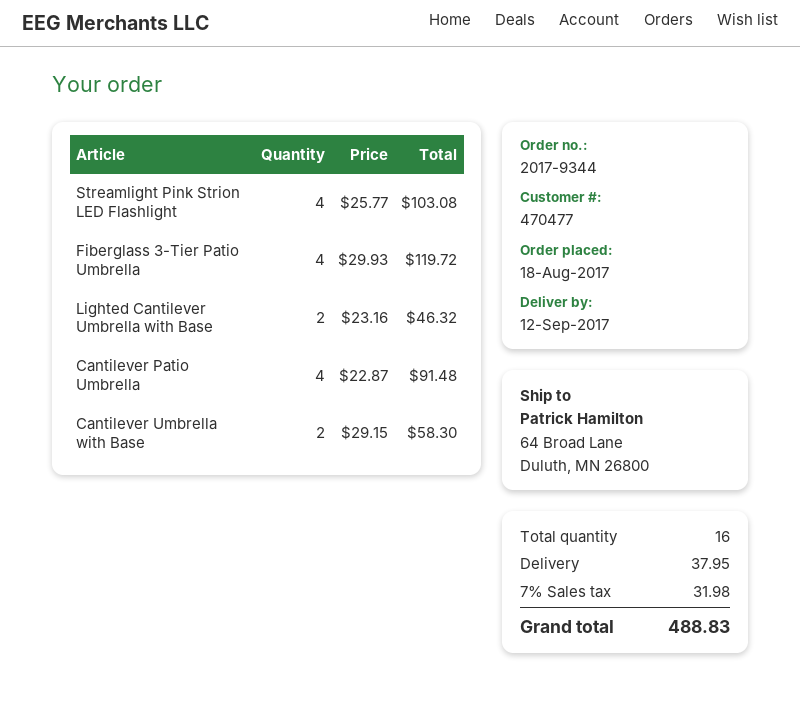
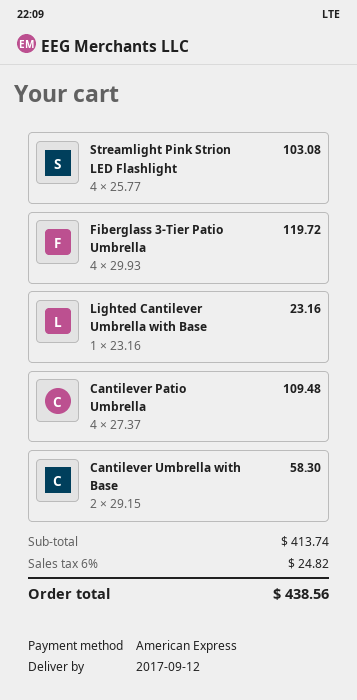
Lighted Cantilever Umbrella with Base: 2 x 23.16 = 46.32 -> 1 x 23.16 = 23.16
Cantilever Patio Umbrella: 4 x 22.87 = 91.48 -> 4 x 27.37 = 109.48
shipping: 37.95 -> none
tax: 7% = 31.98 -> 6% = 24.82
total: 488.83 -> 438.56

